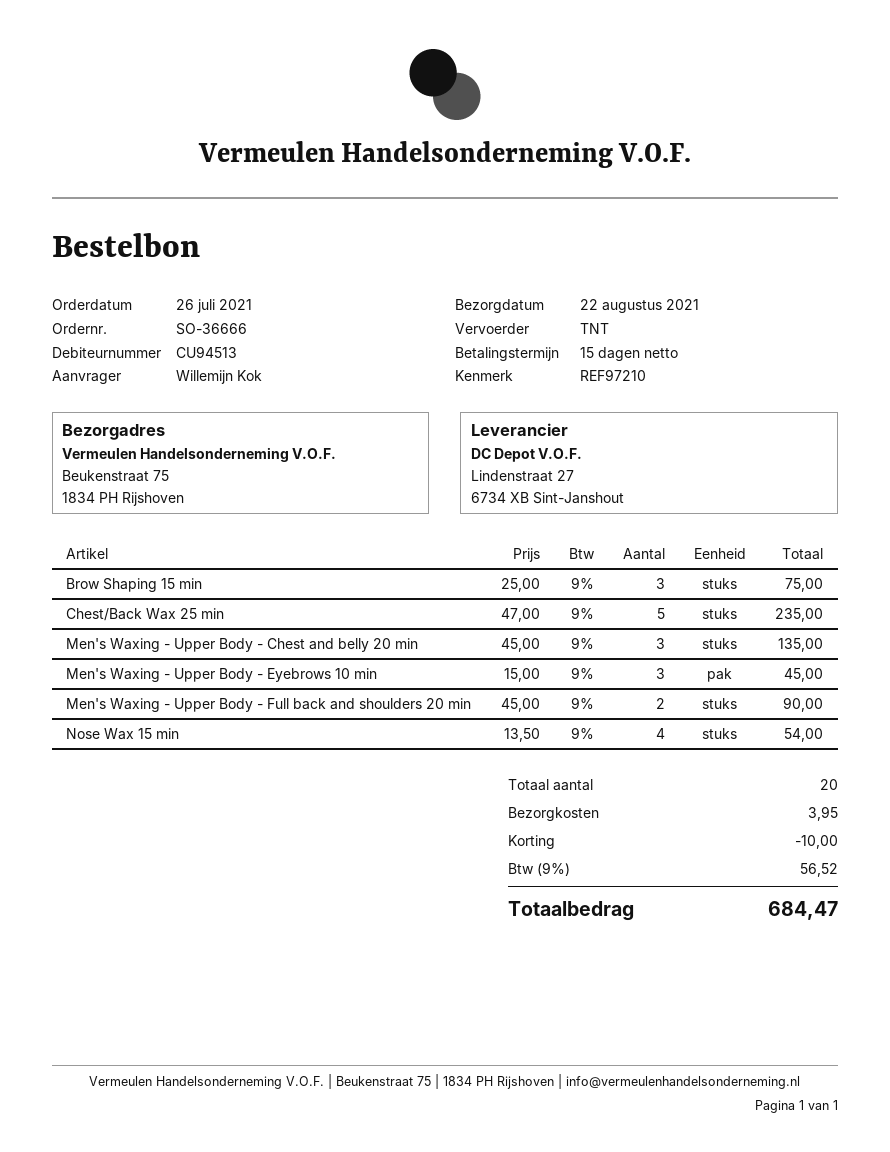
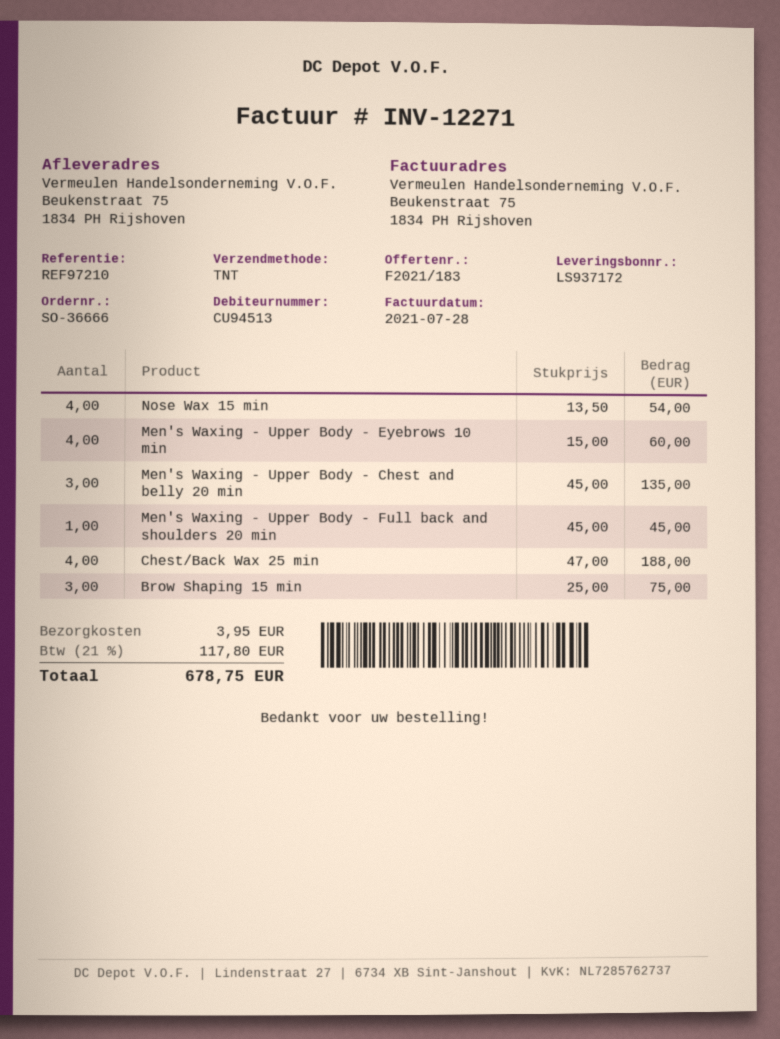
Chest/Back Wax 25 min: 5 x 47.00 = 235.00 -> 4 x 47.00 = 188.00
Men's Waxing - Upper Body - Eyebrows 10 min: 3 x 15.00 = 45.00 -> 4 x 15.00 = 60.00
Men's Waxing - Upper Body - Full back and shoulders 20 min: 2 x 45.00 = 90.00 -> 1 x 45.00 = 45.00
discount: 10.00 -> none
tax: 9% = 56.52 -> 21% = 117.80
total: 684.47 -> 678.75

